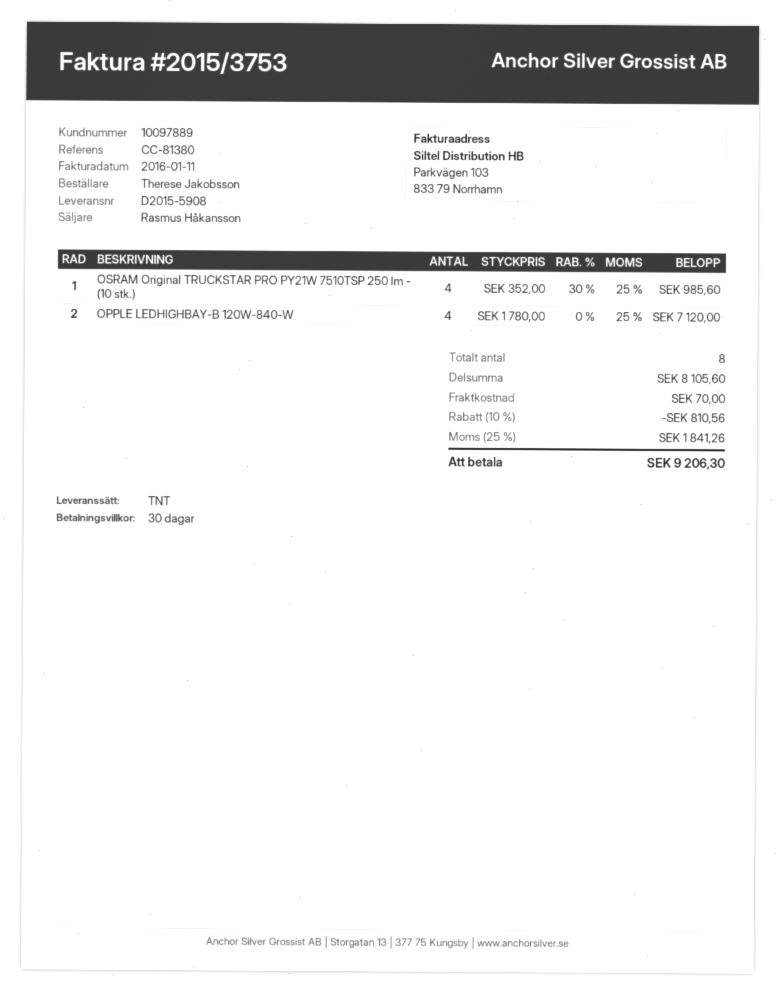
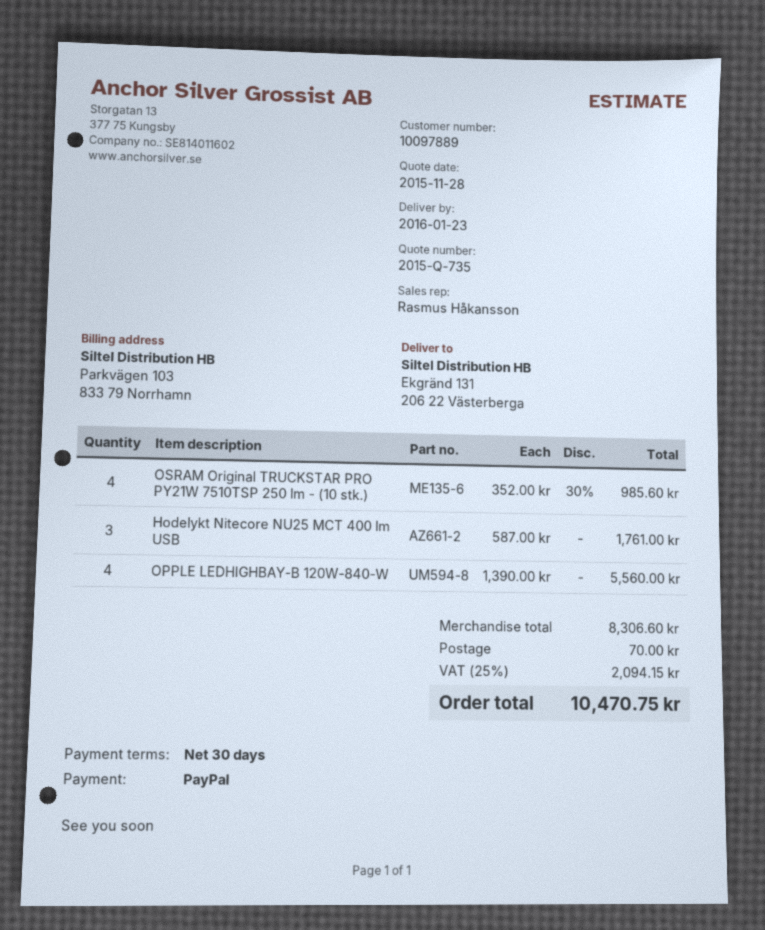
OPPLE LEDHIGHBAY-B 120W-840-W: 4 x 1780.00 = 7120.00 -> 4 x 1390.00 = 5560.00
Hodelykt Nitecore NU25 MCT 400 lm USB: none -> 3 x 587.00 = 1761.00
subtotal: 8105.60 -> 8306.60
discount: 10% = 810.56 -> none
tax: 25% = 1841.26 -> 25% = 2094.15
total: 9206.30 -> 10470.75

